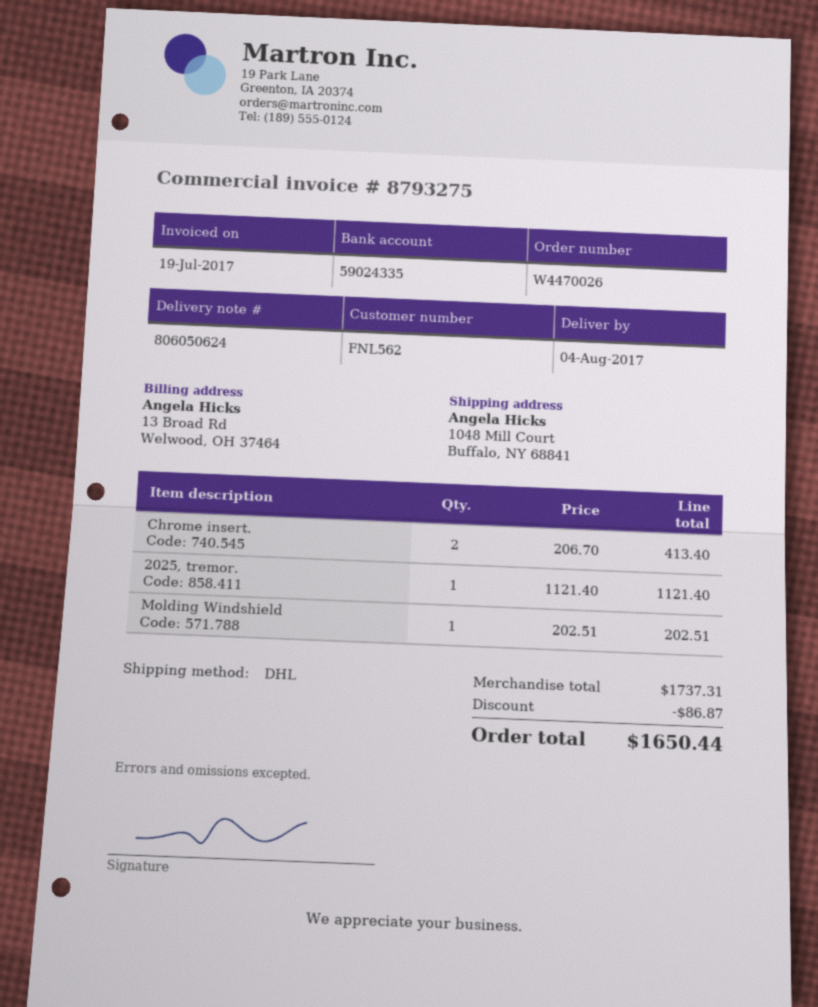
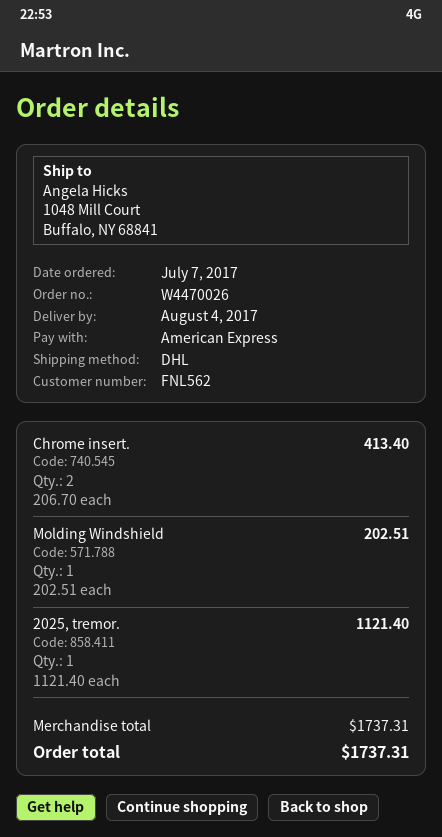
discount: 86.87 -> none
total: 1650.44 -> 1737.31

